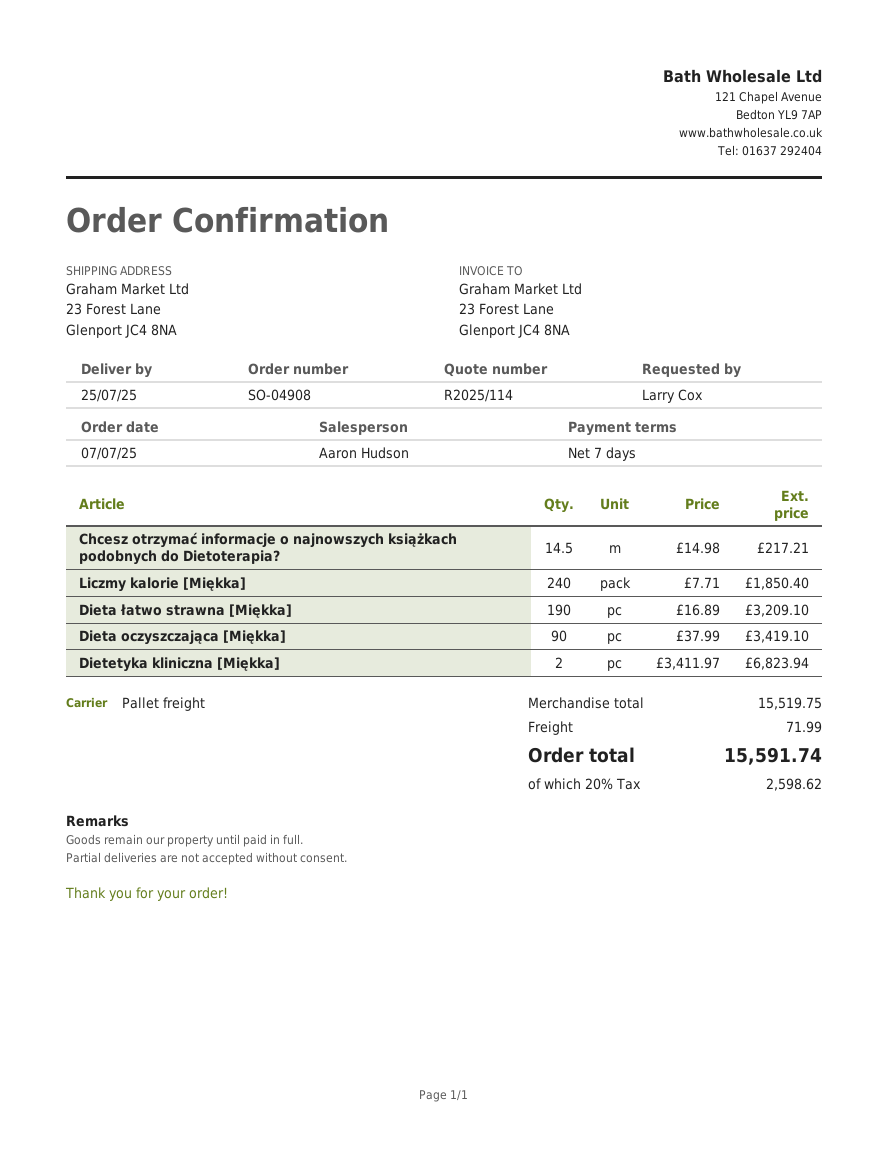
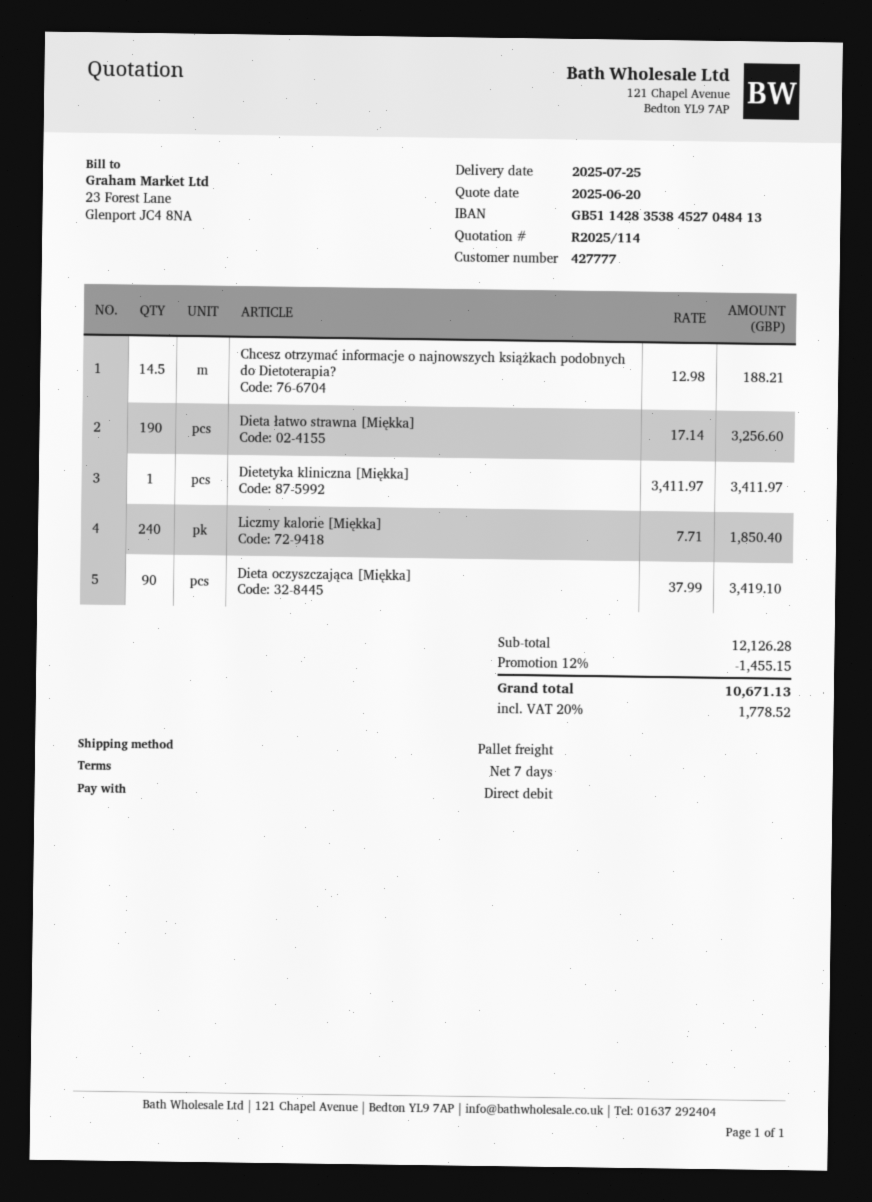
Chcesz otrzymać informacje o najnowszych książkach podobnych do Dietoterapia?: 14.5 x 14.98 = 217.21 -> 14.5 x 12.98 = 188.21
Dieta łatwo strawna [Miękka]: 190 x 16.89 = 3209.10 -> 190 x 17.14 = 3256.60
Dietetyka kliniczna [Miękka]: 2 x 3411.97 = 6823.94 -> 1 x 3411.97 = 3411.97
subtotal: 15519.75 -> 12126.28
discount: none -> 12% = 1455.15
shipping: 71.99 -> none
tax: 20% = 2598.62 -> 20% = 1778.52
total: 15591.74 -> 10671.13

